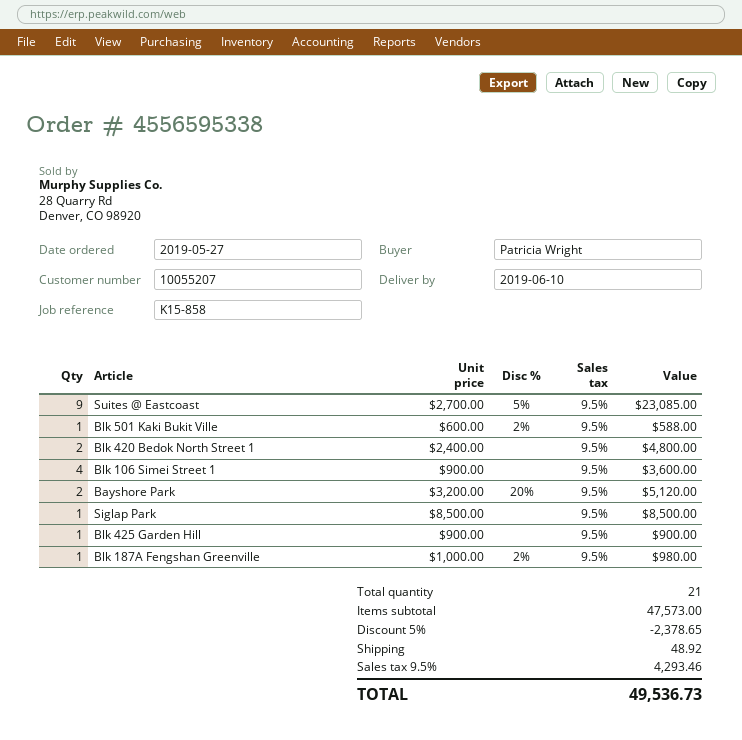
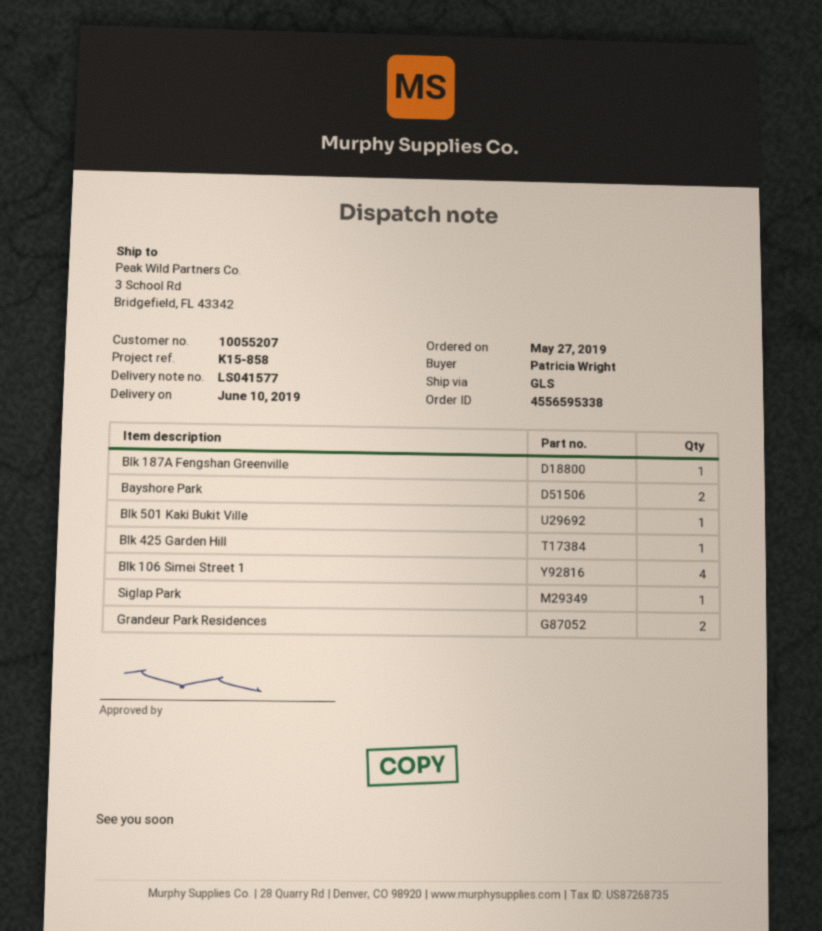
Suites @ Eastcoast: 9 -> none
Blk 420 Bedok North Street 1: 2 -> none
Grandeur Park Residences: none -> 2

